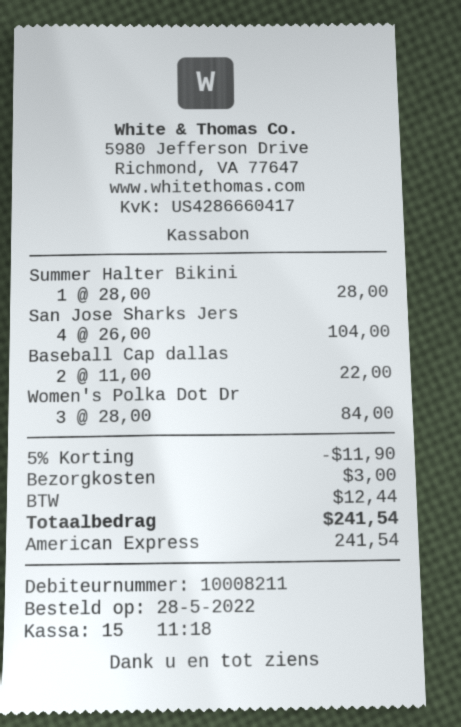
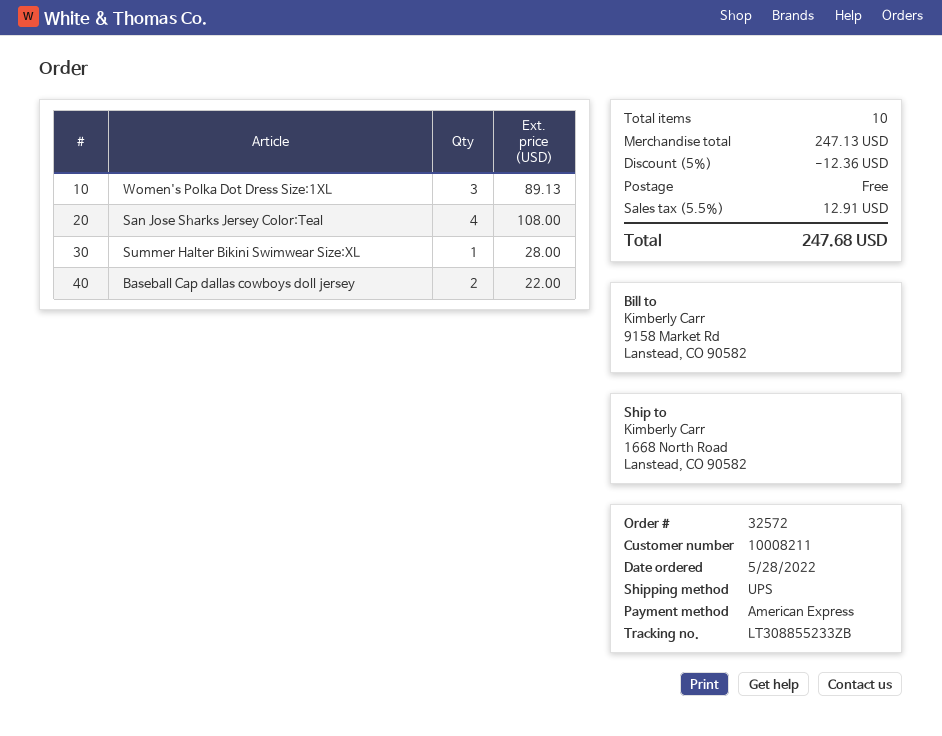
San Jose Sharks Jers: 4 for 104.00 -> 4 for 108.00
Women's Polka Dot Dr: 3 for 84.00 -> 3 for 89.13
discount: 5% = 11.90 -> 5% = 12.36
shipping: 3.00 -> 0.00
tax: 12.44 -> 12.91
total: 241.54 -> 247.68

